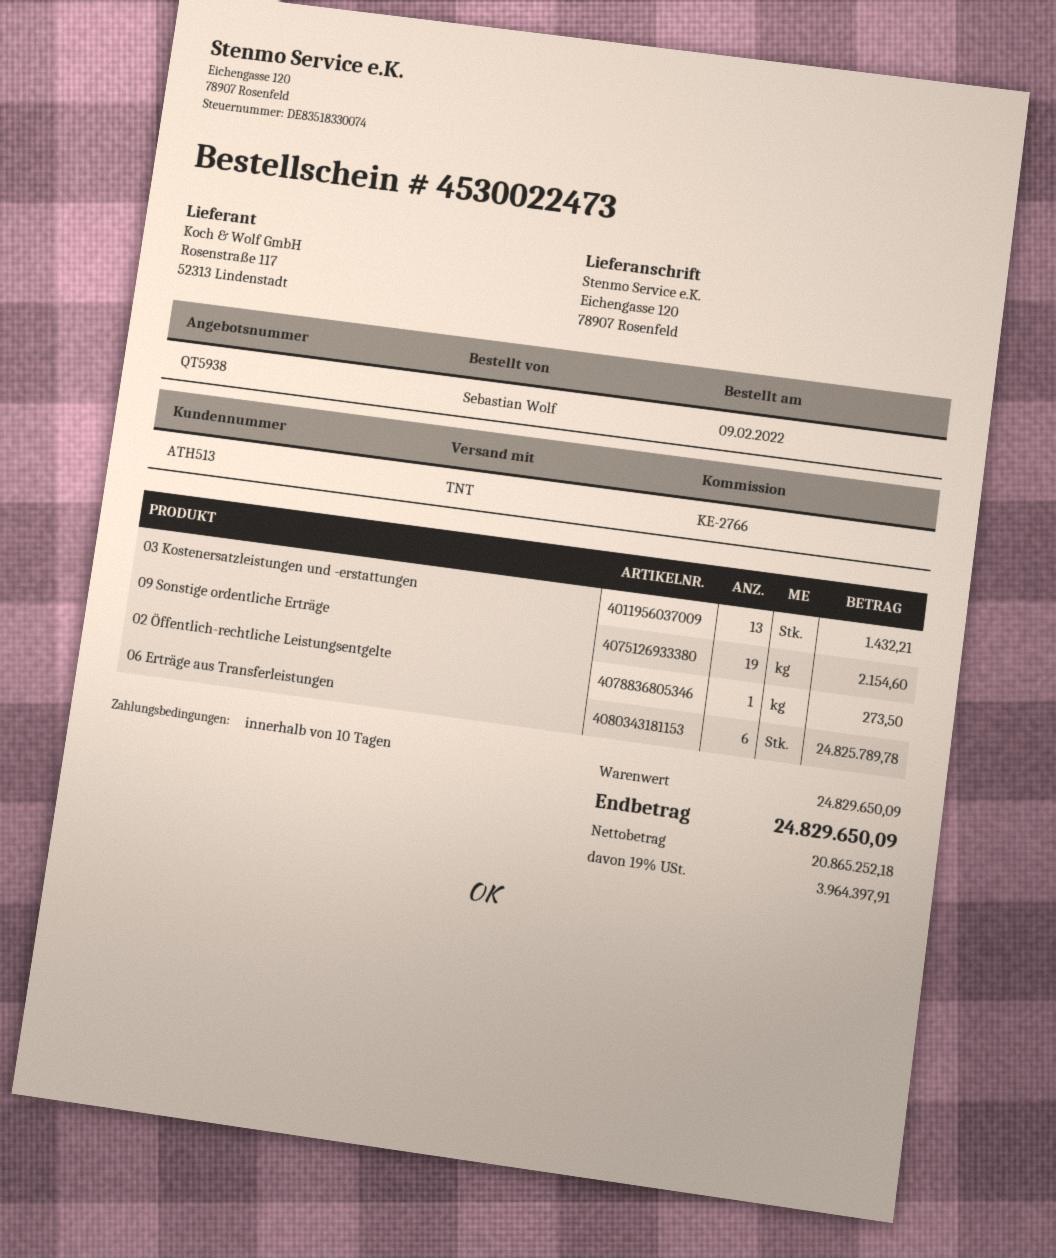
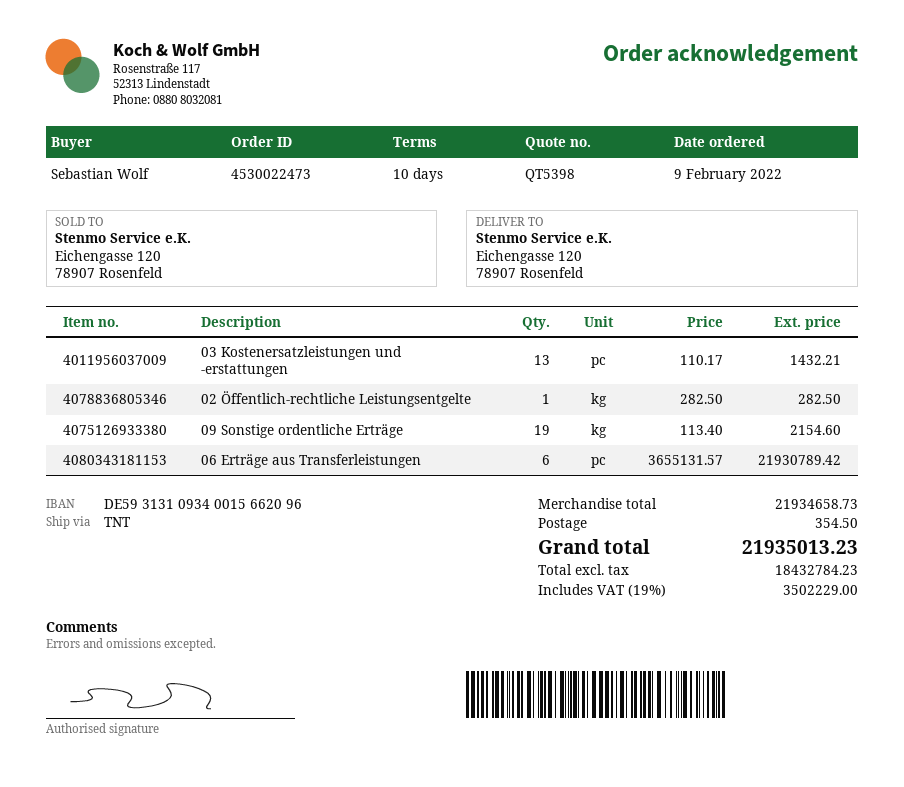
quote number: QT5938 -> QT5398
02 Öffentlich-rechtliche Leistungsentgelte: 1 for 273.50 -> 1 for 282.50
06 Erträge aus Transferleistungen: 6 for 24825789.78 -> 6 for 21930789.42
subtotal: 24829650.09 -> 21934658.73
shipping: none -> 354.50
net: 20865252.18 -> 18432784.23
tax: 19% = 3964397.91 -> 19% = 3502229.00
total: 24829650.09 -> 21935013.23

